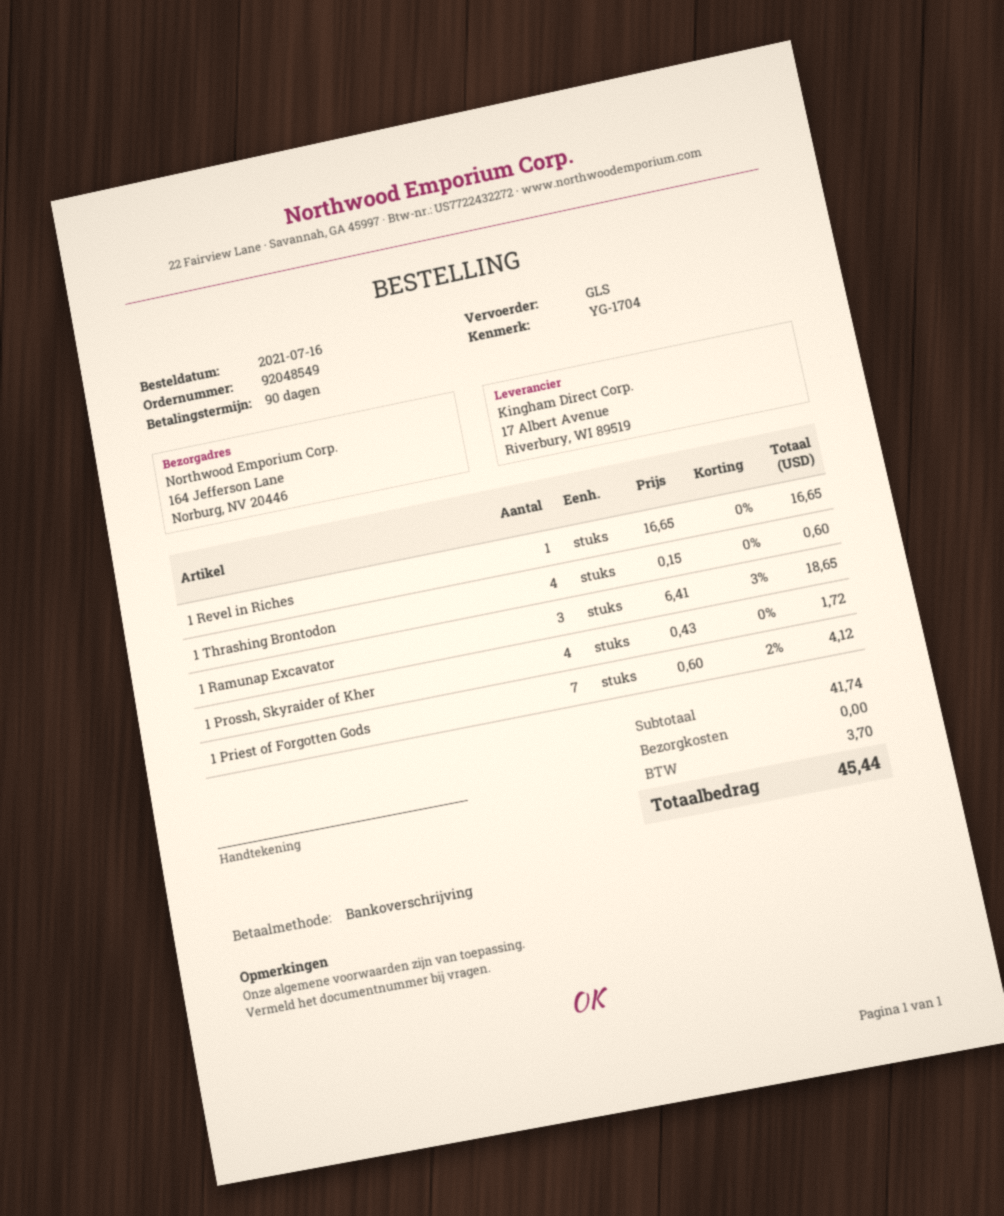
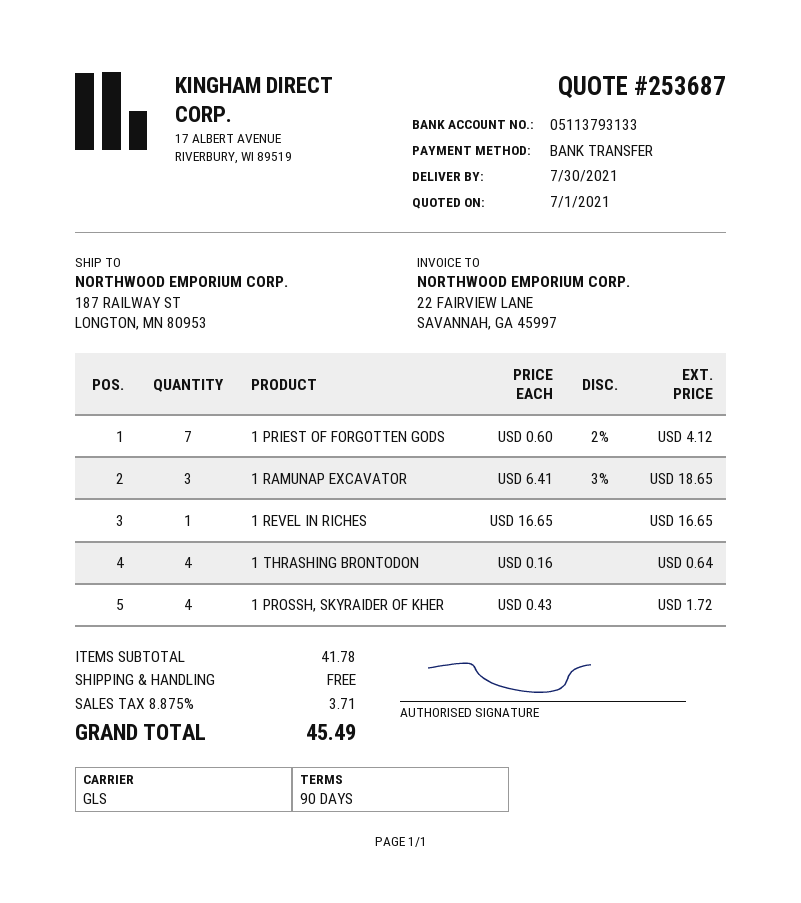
ship to: 164 Jefferson Lane, Norburg, NV 20446 -> 187 RAILWAY ST, LONGTON, MN 80953
1 Thrashing Brontodon: 4 x 0.15 = 0.60 -> 4 x 0.16 = 0.64
subtotal: 41.74 -> 41.78
tax: 3.70 -> 3.71
total: 45.44 -> 45.49

